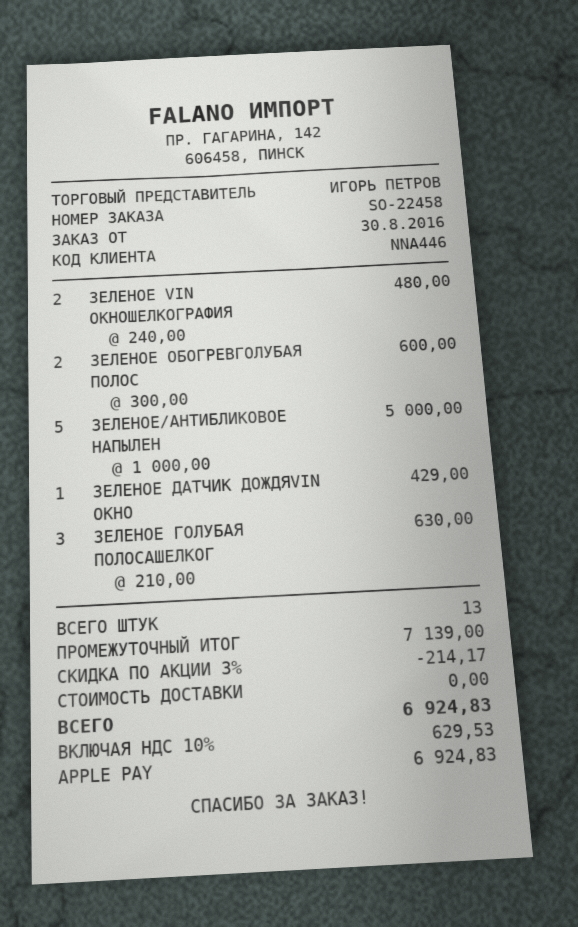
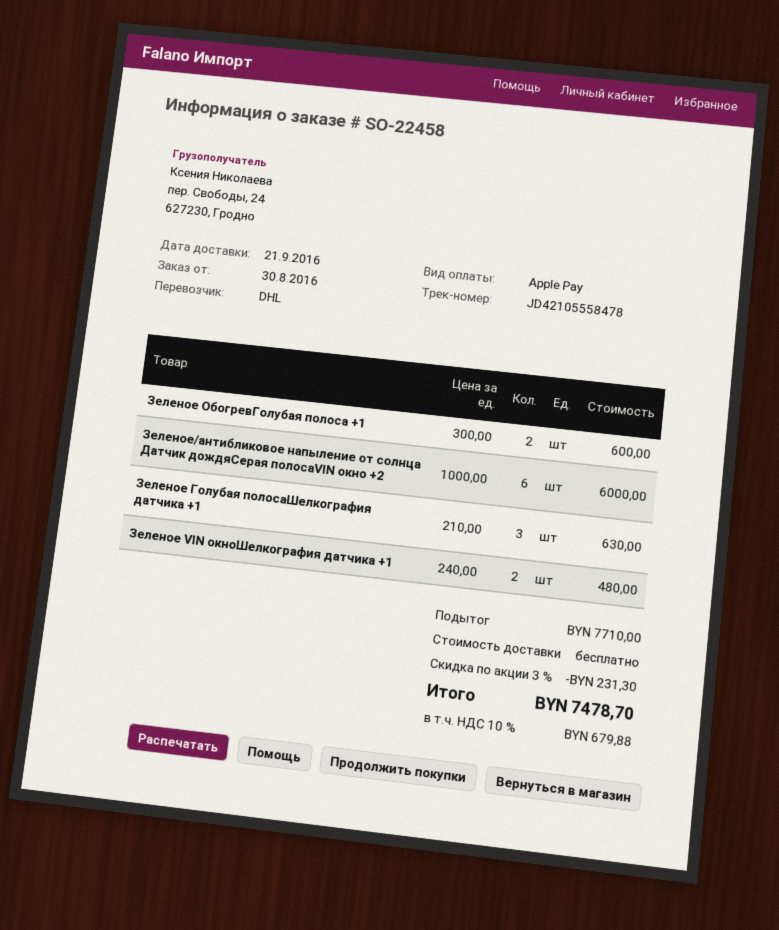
ЗЕЛЕНОЕ/АНТИБЛИКОВОЕ НАПЫЛЕН: 5 x 1000.00 = 5000.00 -> 6 x 1000.00 = 6000.00
ЗЕЛЕНОЕ ДАТЧИК ДОЖДЯVIN ОКНО: 1 x 429.00 = 429.00 -> none
subtotal: 7139.00 -> 7710.00
discount: 3% = 214.17 -> 3% = 231.30
tax: 10% = 629.53 -> 10% = 679.88
total: 6924.83 -> 7478.70

